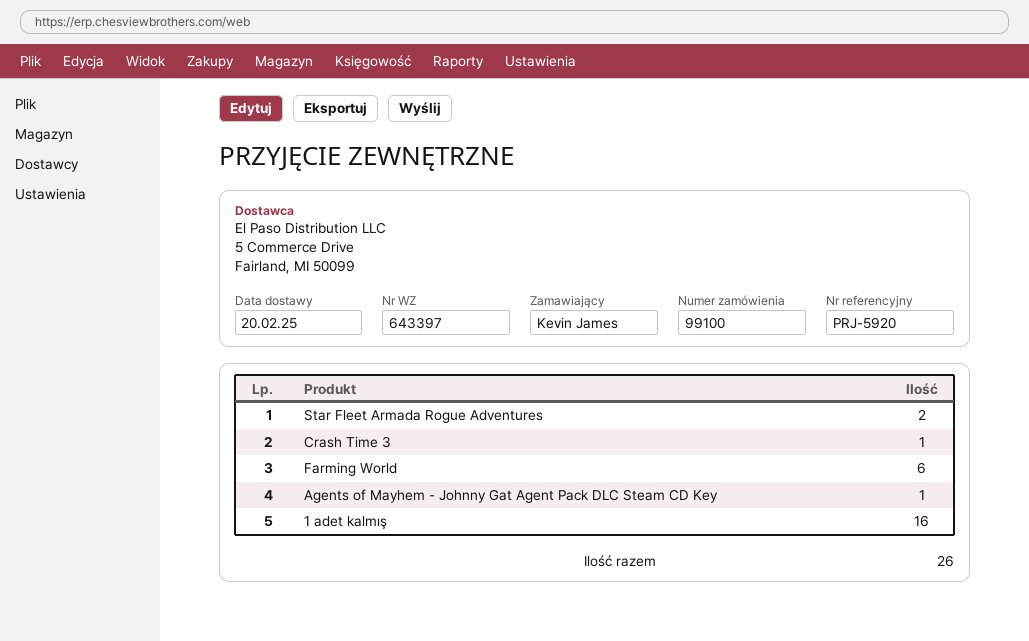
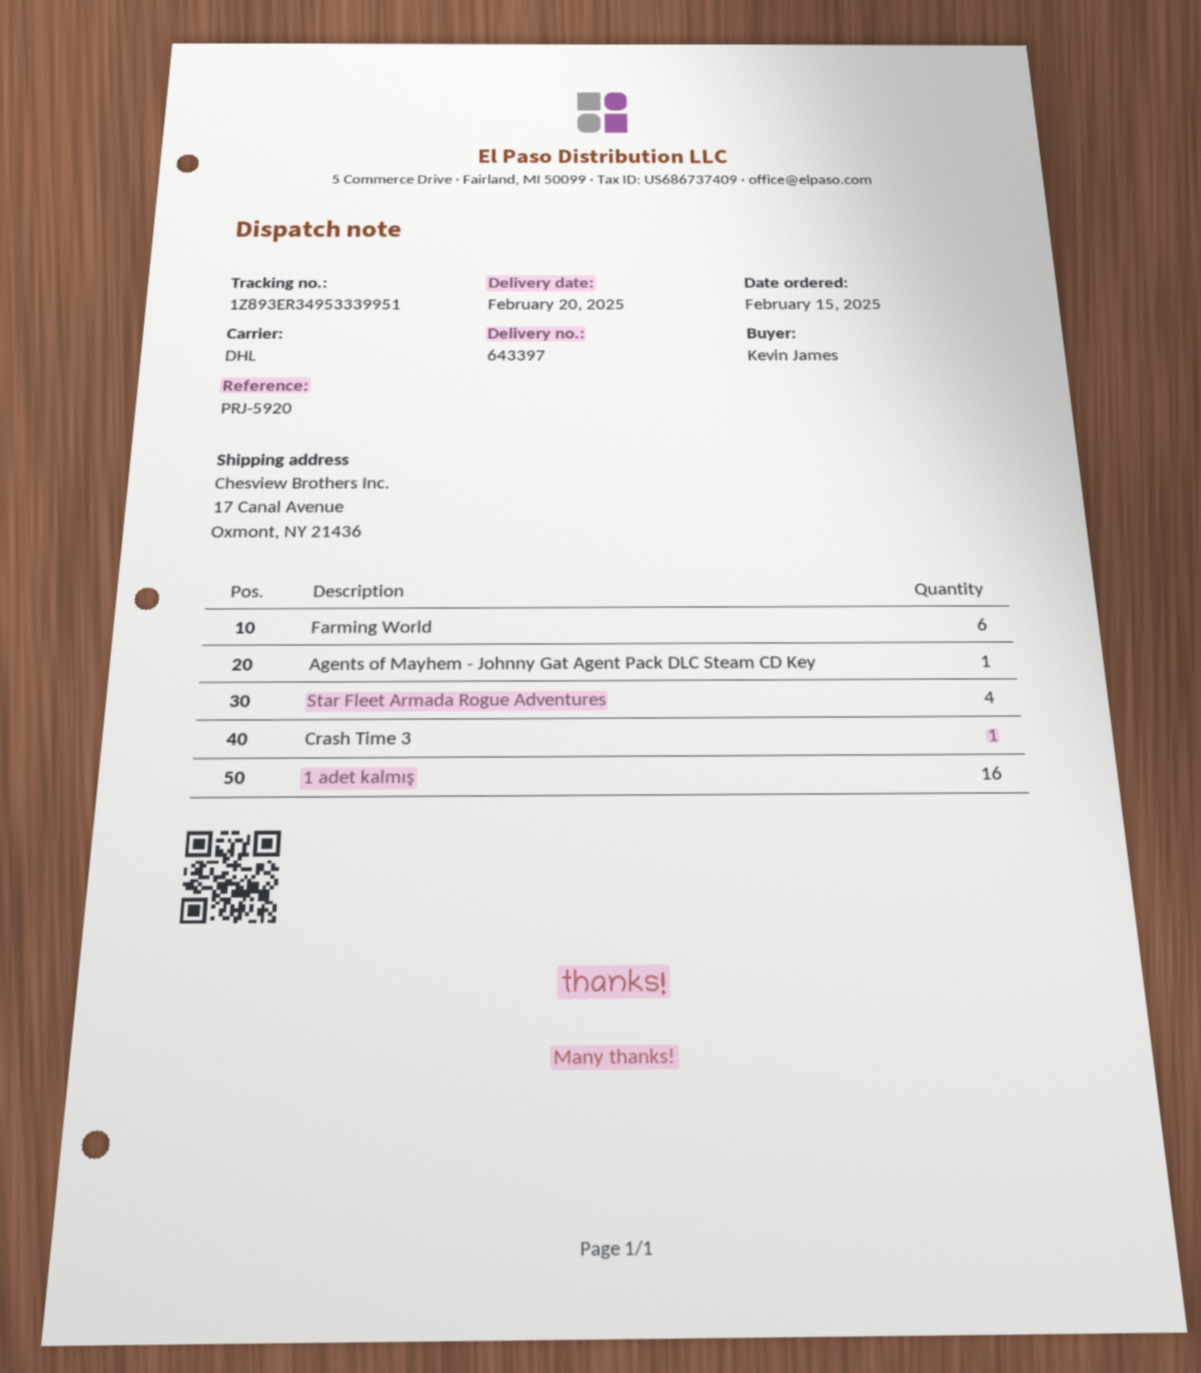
Star Fleet Armada Rogue Adventures: 2 -> 4

